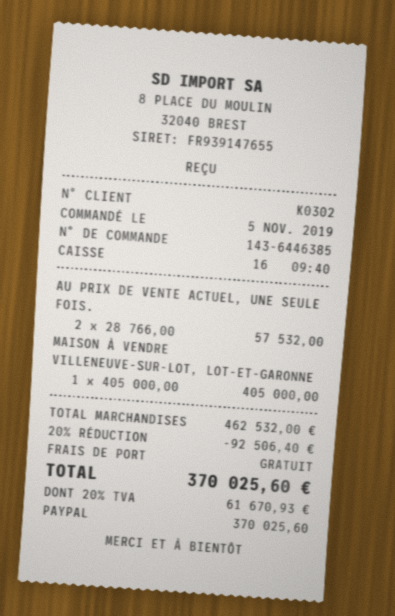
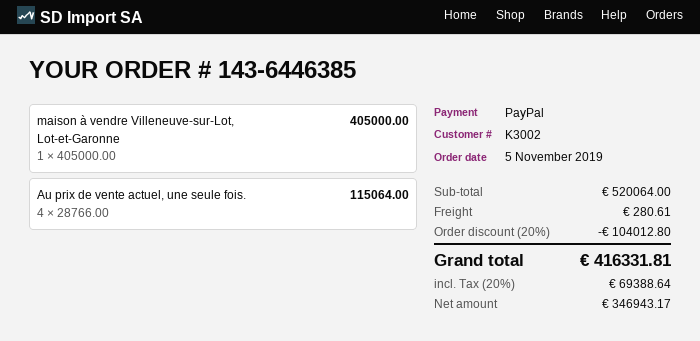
customer number: K0302 -> K3002
AU PRIX DE VENTE ACTUEL, UNE SEULE FOIS.: 2 x 28766.00 = 57532.00 -> 4 x 28766.00 = 115064.00
subtotal: 462532.00 -> 520064.00
discount: 20% = 92506.40 -> 20% = 104012.80
shipping: 0.00 -> 280.61
tax: 20% = 61670.93 -> 20% = 69388.64
total: 370025.60 -> 416331.81

